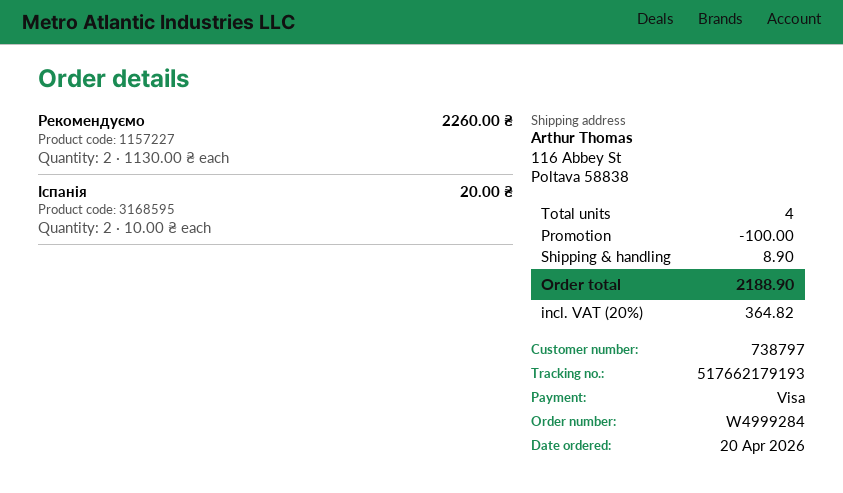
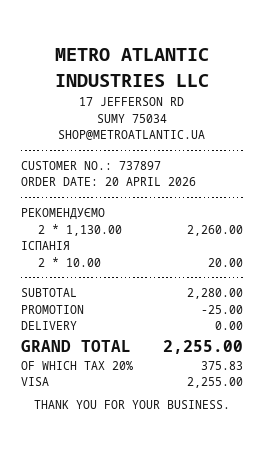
customer number: 738797 -> 737897
discount: 100.00 -> 25.00
shipping: 8.90 -> 0.00
tax: 20% = 364.82 -> 20% = 375.83
total: 2188.90 -> 2255.00

